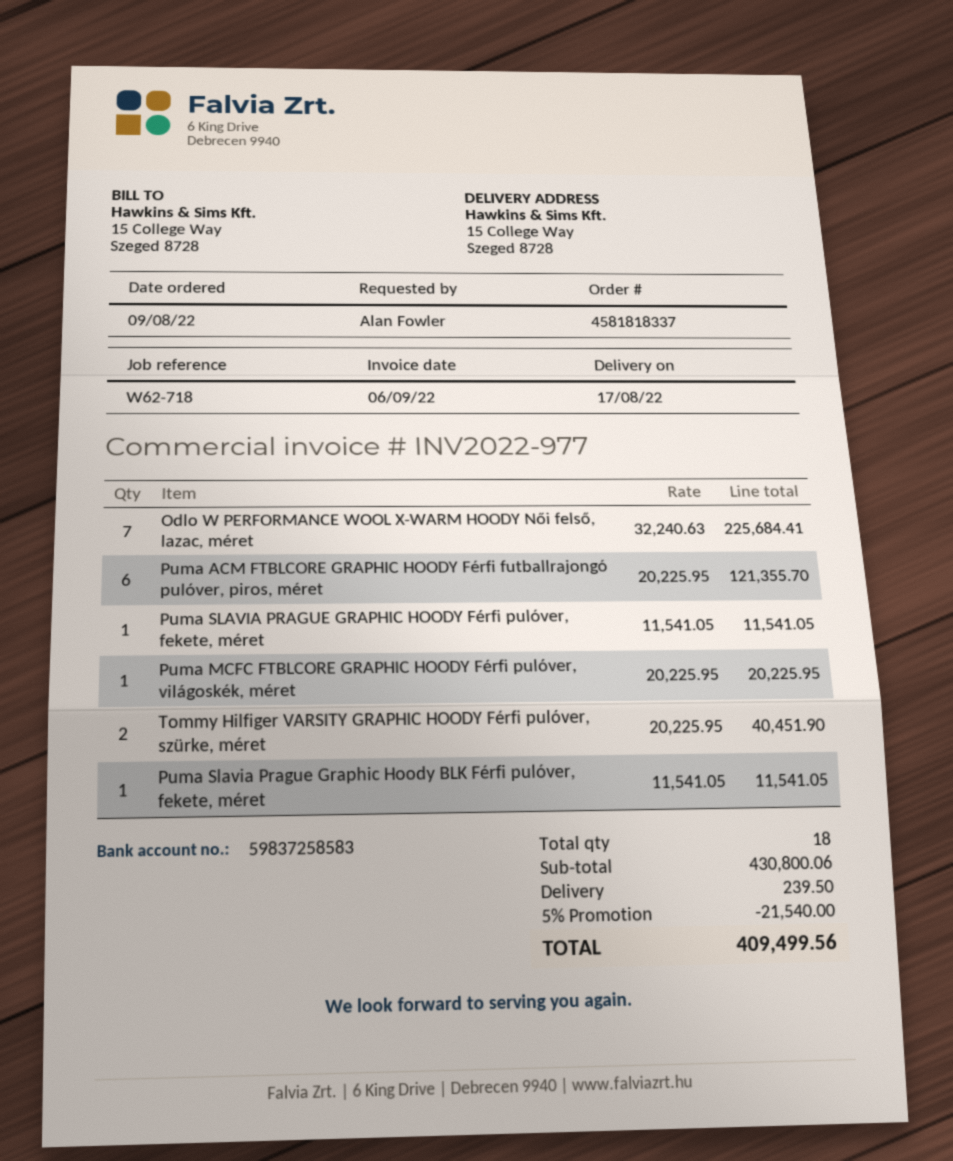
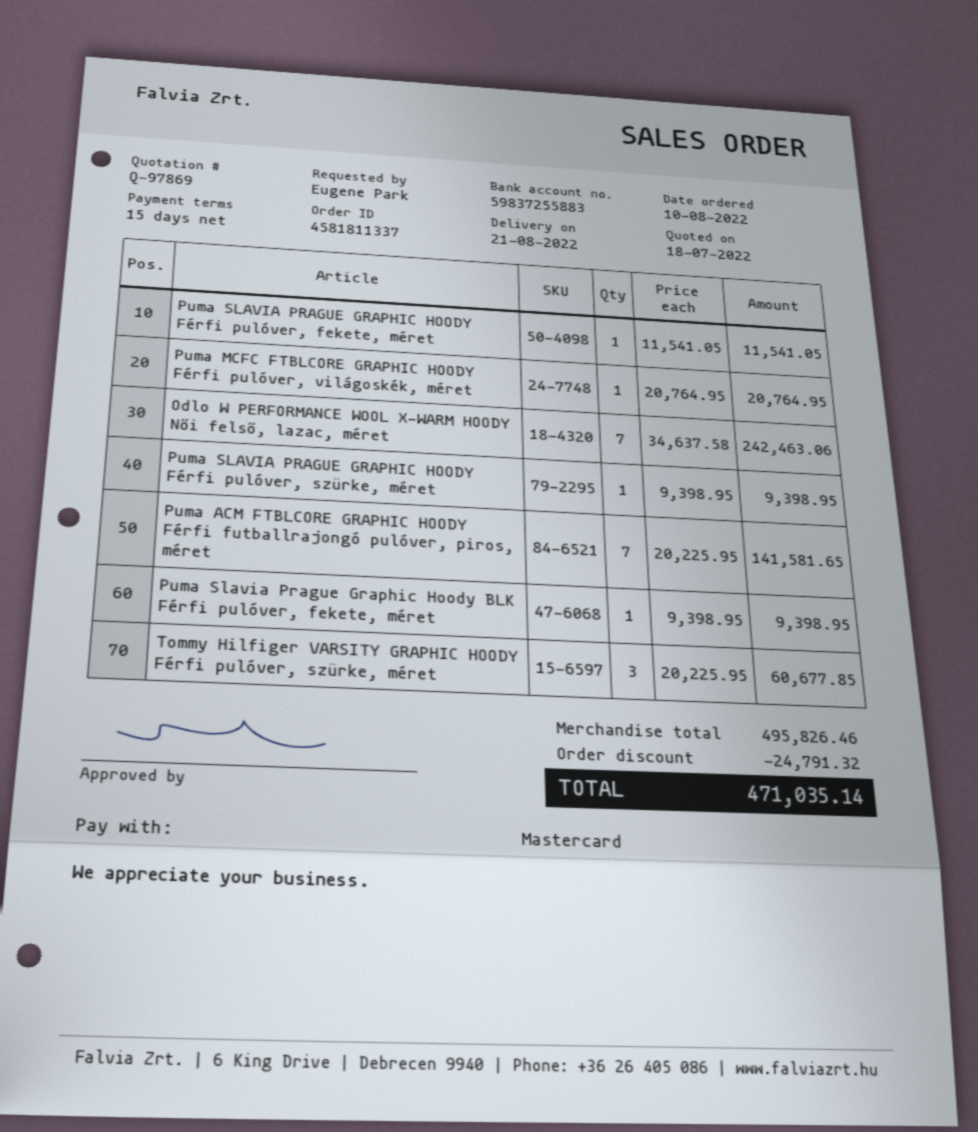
order number: 4581818337 -> 4581811337
order date: 2022-08-09 -> 2022-08-10
delivery date: 2022-08-17 -> 2022-08-21
ordered by: Alan Fowler -> Eugene Park
bank account: 59837258583 -> 59837255883
Odlo W PERFORMANCE WOOL X-WARM HOODY Női felső, lazac, méret: 7 x 32240.63 = 225684.41 -> 7 x 34637.58 = 242463.06
Puma ACM FTBLCORE GRAPHIC HOODY Férfi futballrajongó pulóver, piros, méret: 6 x 20225.95 = 121355.70 -> 7 x 20225.95 = 141581.65
Puma MCFC FTBLCORE GRAPHIC HOODY Férfi pulóver, világoskék, méret: 1 x 20225.95 = 20225.95 -> 1 x 20764.95 = 20764.95
Tommy Hilfiger VARSITY GRAPHIC HOODY Férfi pulóver, szürke, méret: 2 x 20225.95 = 40451.90 -> 3 x 20225.95 = 60677.85
Puma Slavia Prague Graphic Hoody BLK Férfi pulóver, fekete, méret: 1 x 11541.05 = 11541.05 -> 1 x 9398.95 = 9398.95
Puma SLAVIA PRAGUE GRAPHIC HOODY Férfi pulóver, szürke, méret: none -> 1 x 9398.95 = 9398.95
subtotal: 430800.06 -> 495826.46
discount: 21540.00 -> 24791.32
shipping: 239.50 -> none
total: 409499.56 -> 471035.14

